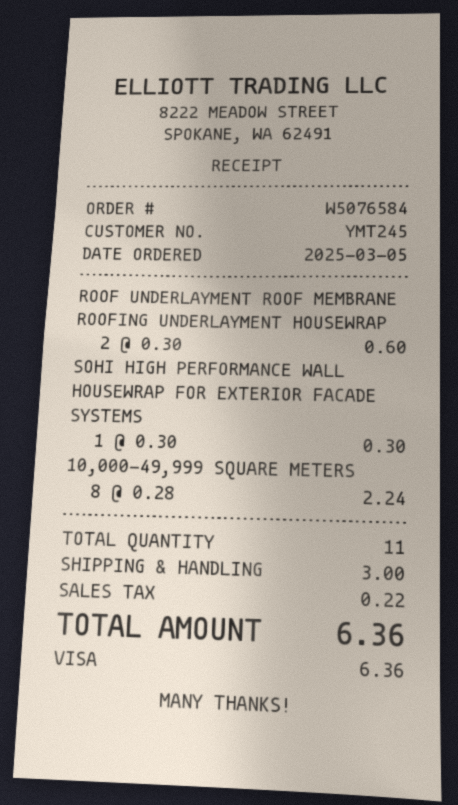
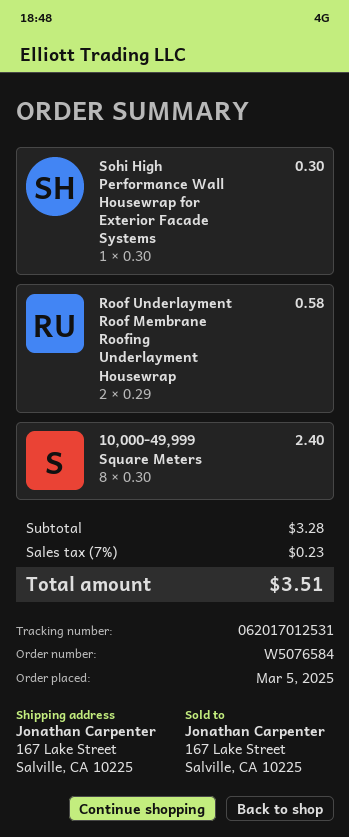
ROOF UNDERLAYMENT ROOF MEMBRANE ROOFING UNDERLAYMENT HOUSEWRAP: 2 x 0.30 = 0.60 -> 2 x 0.29 = 0.58
10,000-49,999 SQUARE METERS: 8 x 0.28 = 2.24 -> 8 x 0.30 = 2.40
shipping: 3.00 -> none
tax: 0.22 -> 0.23
total: 6.36 -> 3.51

